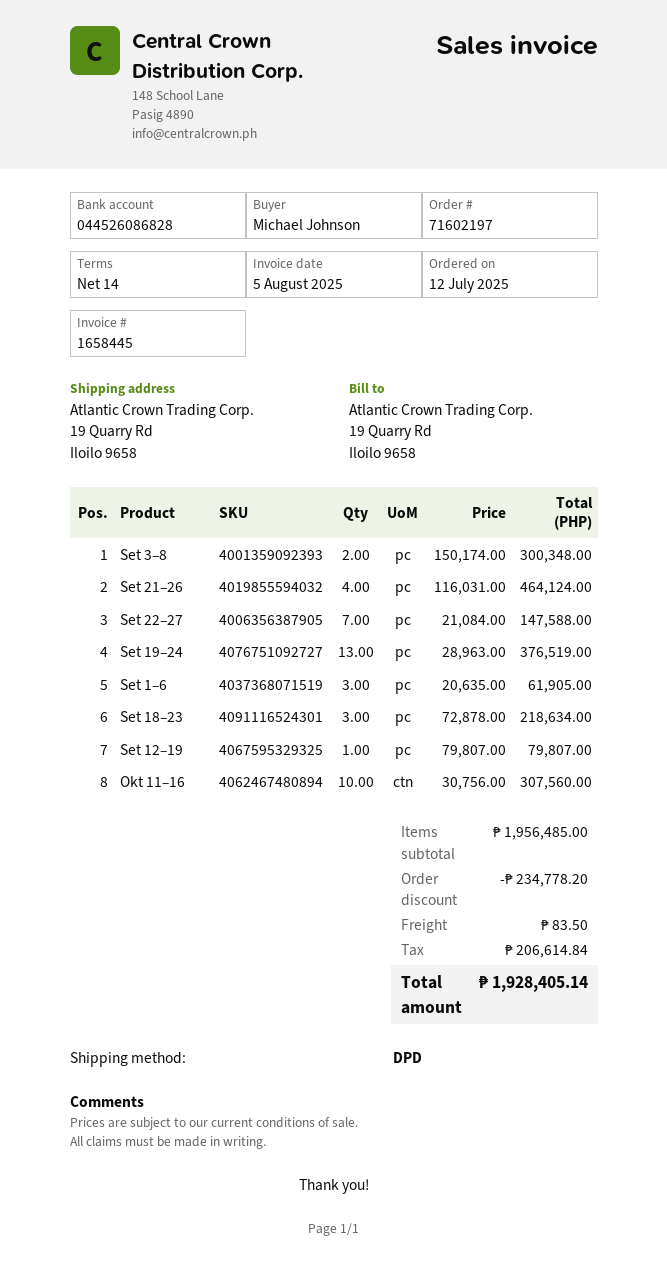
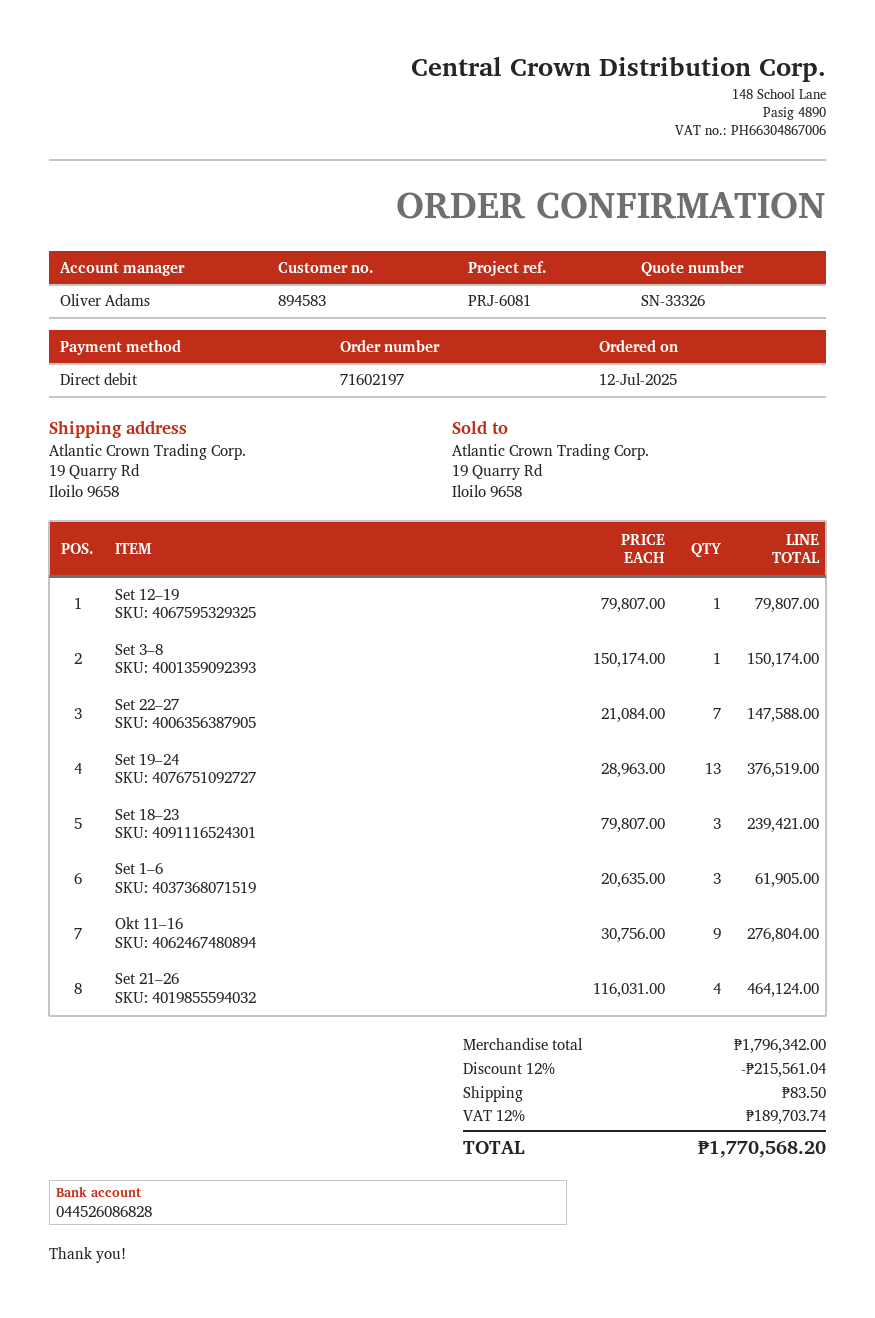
Set 3–8: 2 x 150174.00 = 300348.00 -> 1 x 150174.00 = 150174.00
Set 18–23: 3 x 72878.00 = 218634.00 -> 3 x 79807.00 = 239421.00
Okt 11–16: 10 x 30756.00 = 307560.00 -> 9 x 30756.00 = 276804.00
subtotal: 1956485.00 -> 1796342.00
discount: 234778.20 -> 215561.04
tax: 206614.84 -> 189703.74
total: 1928405.14 -> 1770568.20

